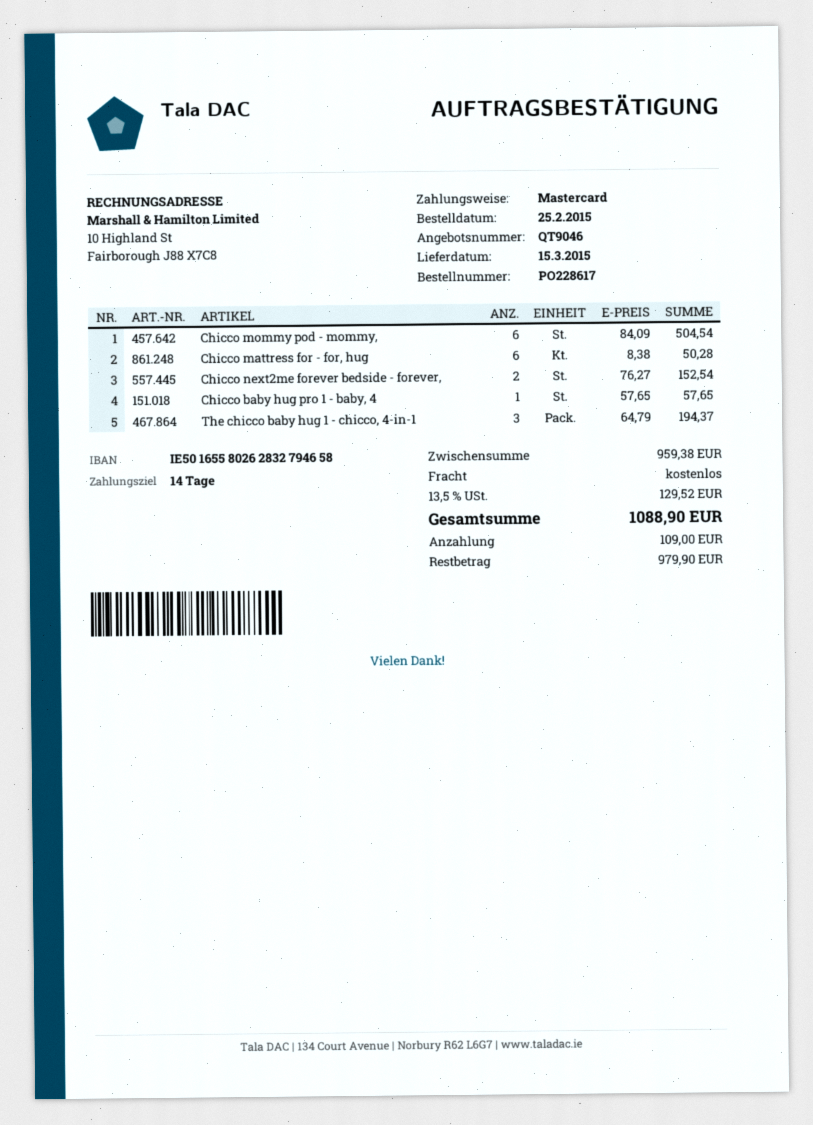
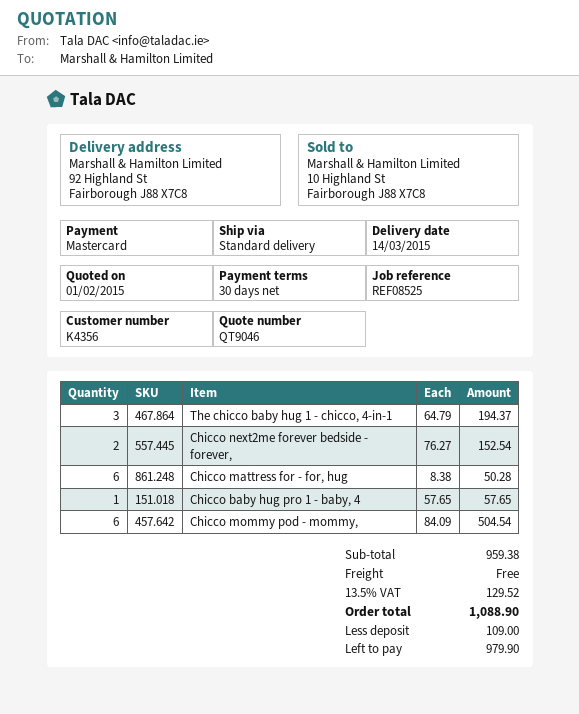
delivery date: 2015-03-15 -> 2015-03-14
payment terms: 14 days -> 30 days

